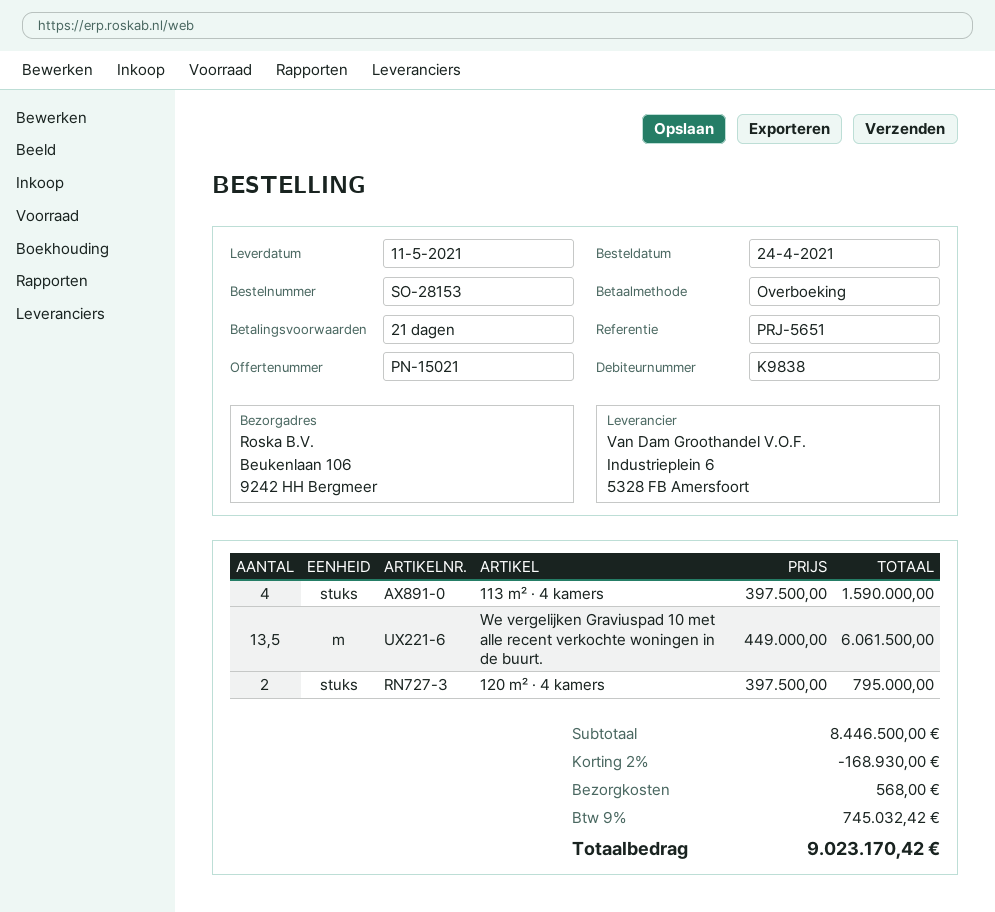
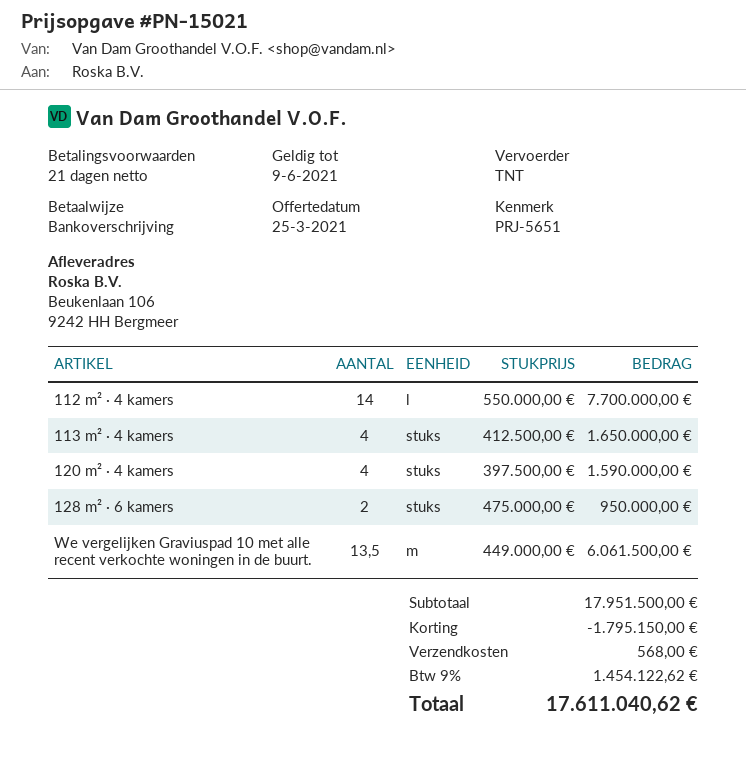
113 m² · 4 kamers: 4 x 397500.00 = 1590000.00 -> 4 x 412500.00 = 1650000.00
120 m² · 4 kamers: 2 x 397500.00 = 795000.00 -> 4 x 397500.00 = 1590000.00
112 m² · 4 kamers: none -> 14 x 550000.00 = 7700000.00
128 m² · 6 kamers: none -> 2 x 475000.00 = 950000.00
subtotal: 8446500.00 -> 17951500.00
discount: 168930.00 -> 1795150.00
tax: 9% = 745032.42 -> 9% = 1454122.62
total: 9023170.42 -> 17611040.62

